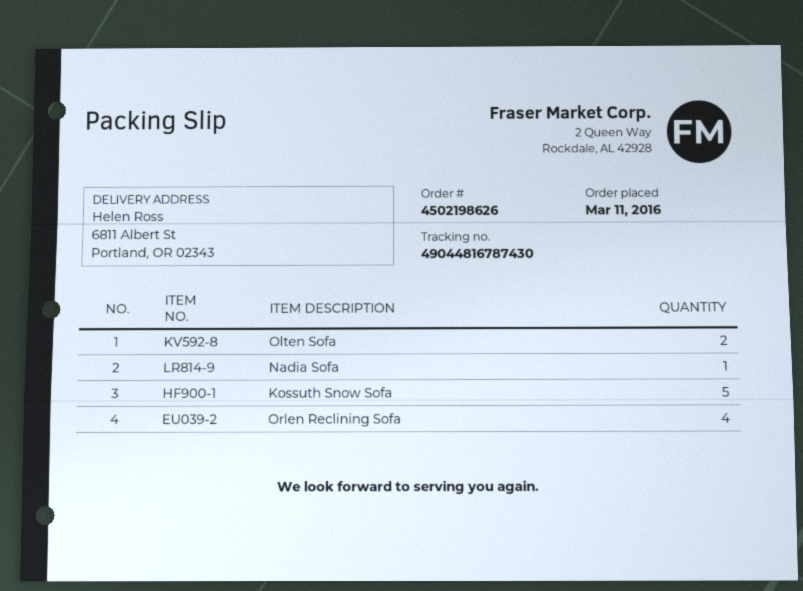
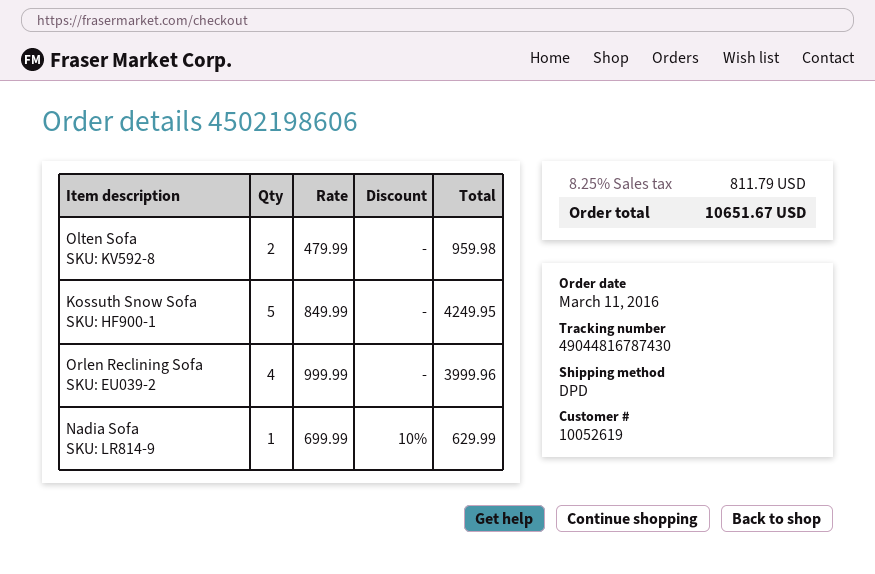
order number: 4502198626 -> 4502198606

